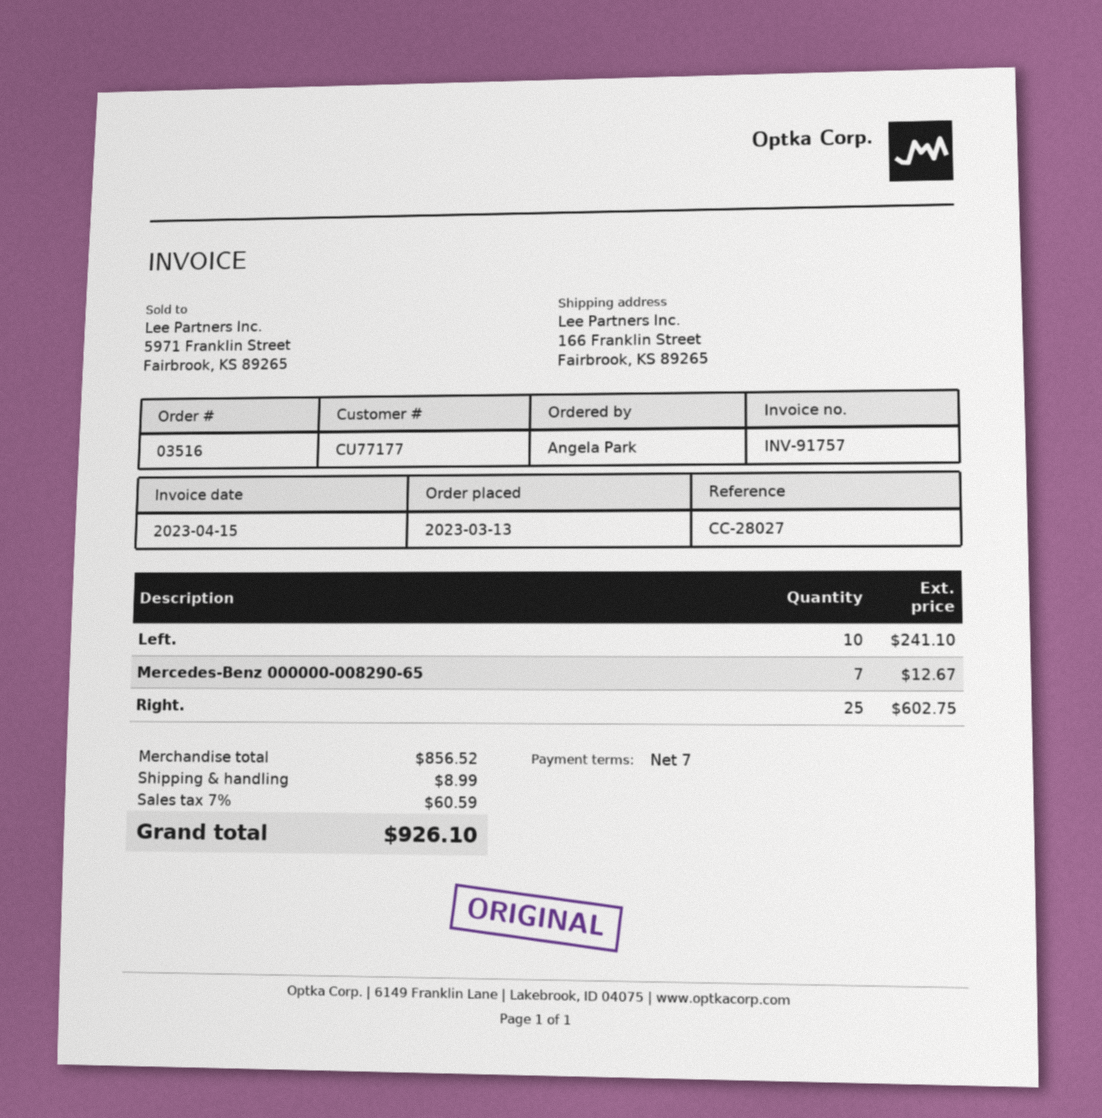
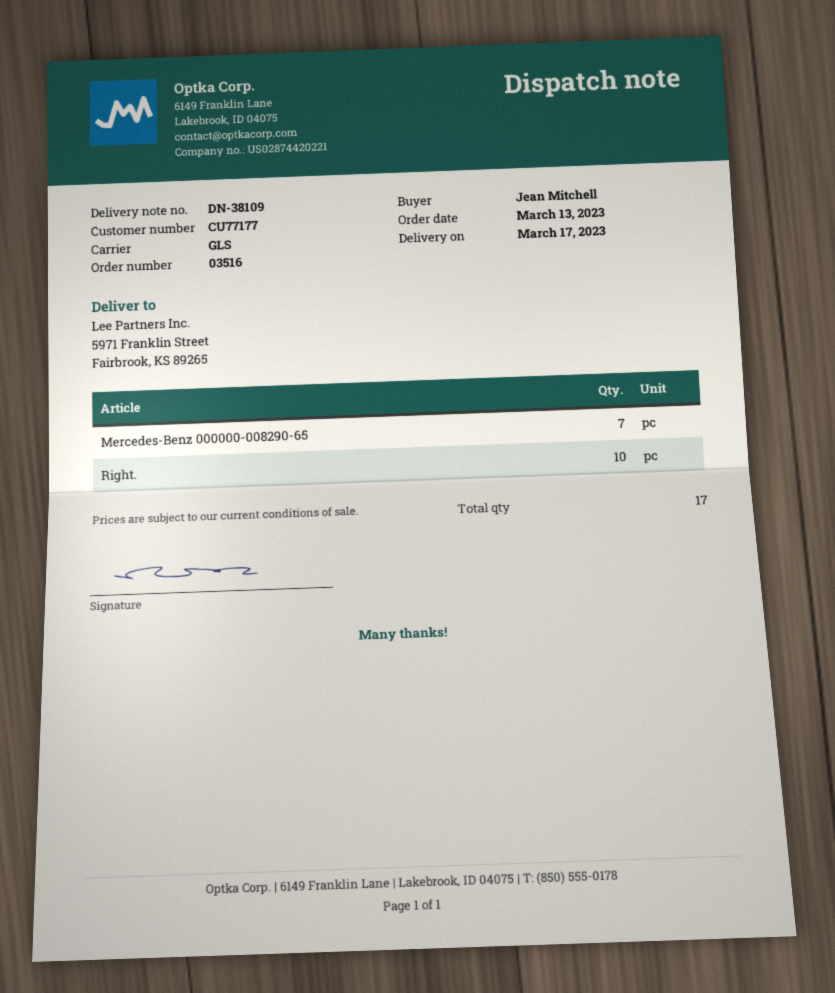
ordered by: Angela Park -> Jean Mitchell
ship to: 166 Franklin Street, Fairbrook, KS 89265 -> 5971 Franklin Street, Fairbrook, KS 89265
Left.: 10 -> none
Right.: 25 -> 10

